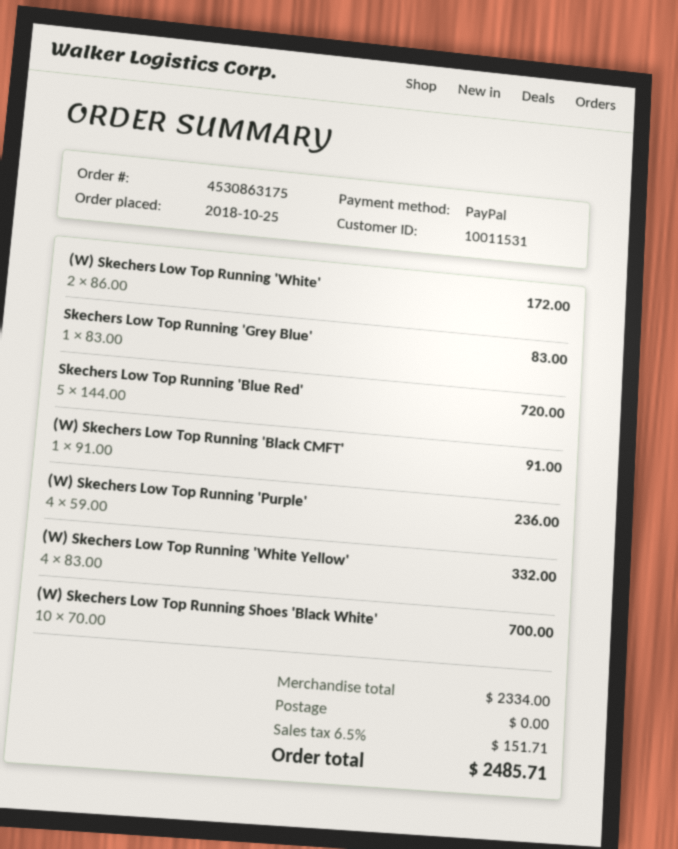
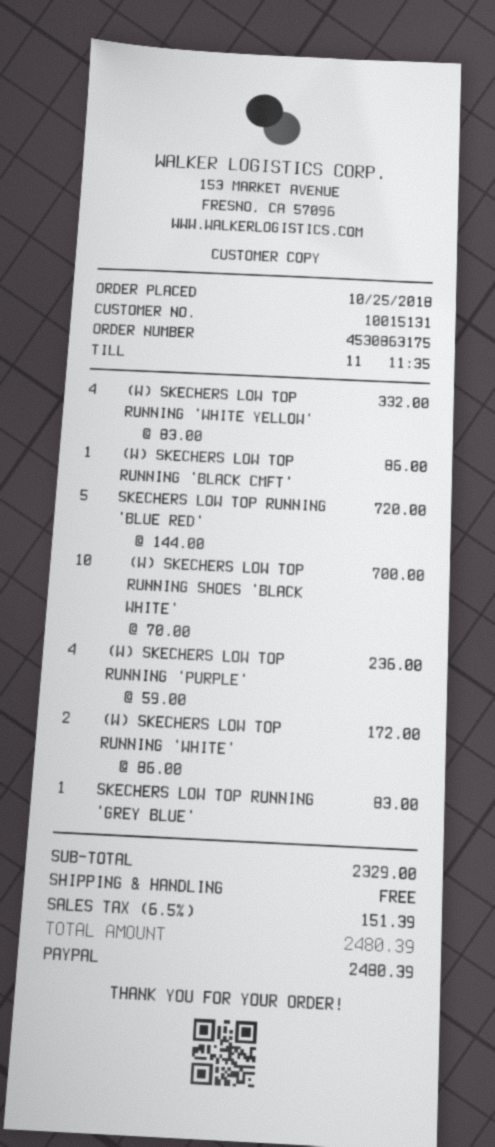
customer number: 10011531 -> 10015131
(W) Skechers Low Top Running 'Black CMFT': 1 x 91.00 = 91.00 -> 1 x 86.00 = 86.00
subtotal: 2334.00 -> 2329.00
tax: 6.5% = 151.71 -> 6.5% = 151.39
total: 2485.71 -> 2480.39

